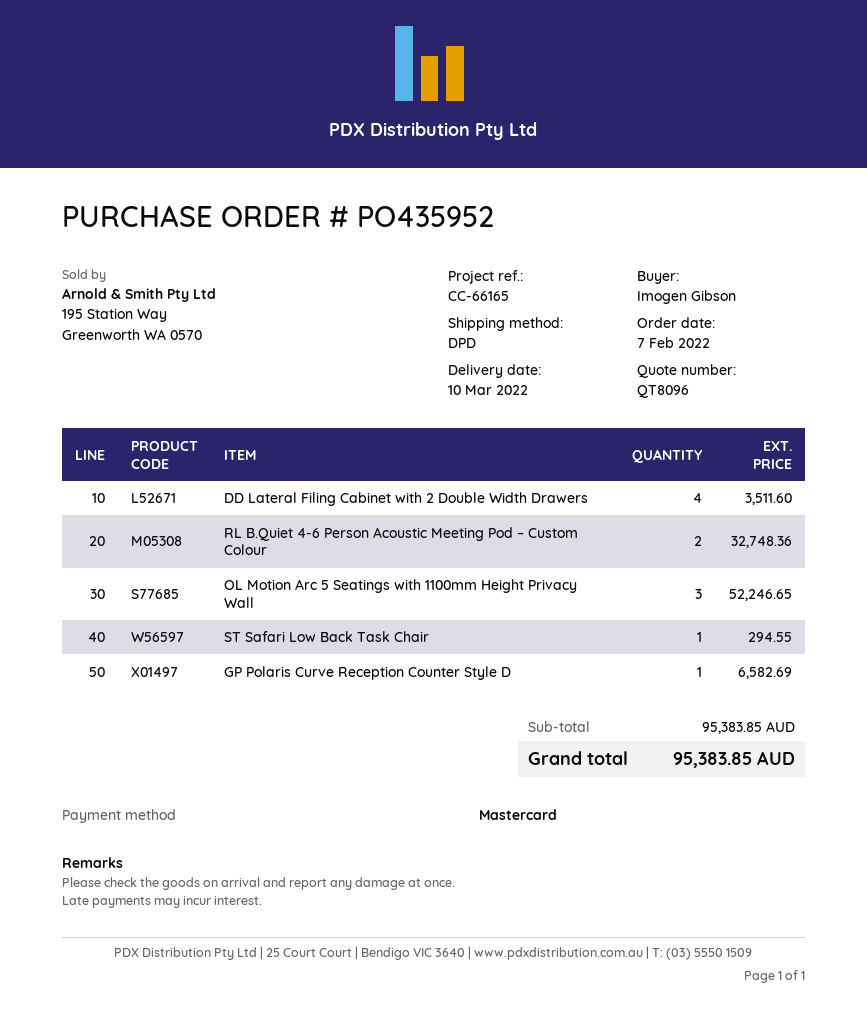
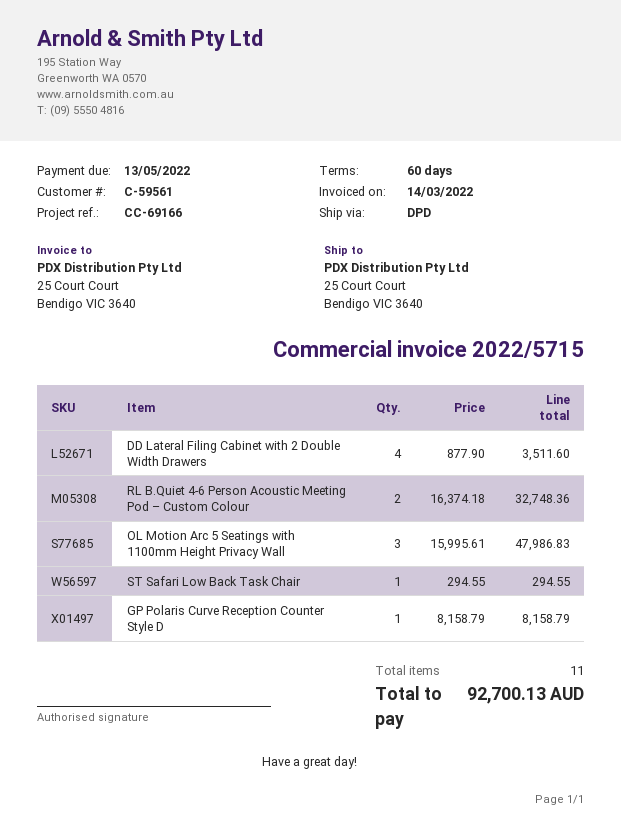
reference: CC-66165 -> CC-69166
OL Motion Arc 5 Seatings with 1100mm Height Privacy Wall: 3 for 52246.65 -> 3 for 47986.83
GP Polaris Curve Reception Counter Style D: 1 for 6582.69 -> 1 for 8158.79
total: 95383.85 -> 92700.13

